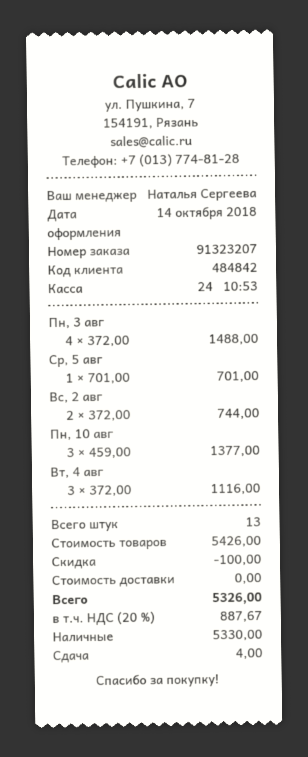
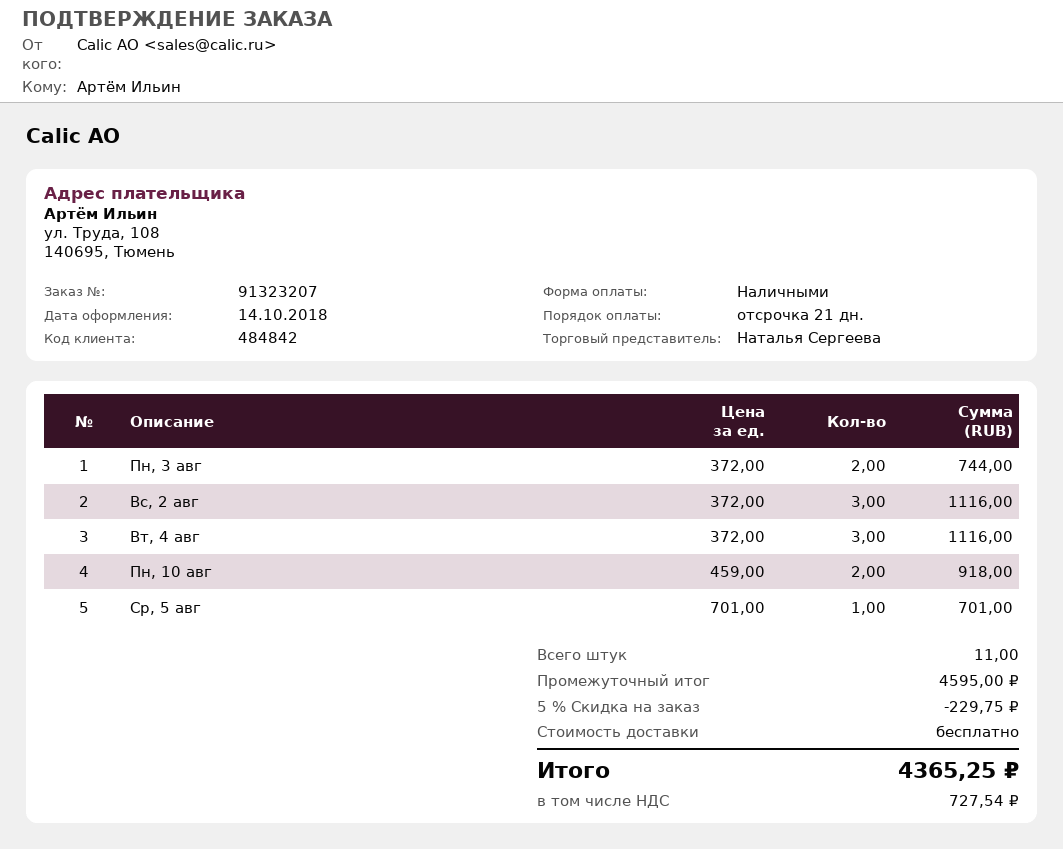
Пн, 3 авг: 4 x 372.00 = 1488.00 -> 2 x 372.00 = 744.00
Вс, 2 авг: 2 x 372.00 = 744.00 -> 3 x 372.00 = 1116.00
Пн, 10 авг: 3 x 459.00 = 1377.00 -> 2 x 459.00 = 918.00
total quantity: 13 -> 11
subtotal: 5426.00 -> 4595.00
discount: 100.00 -> 229.75
tax: 887.67 -> 727.54
total: 5326.00 -> 4365.25

